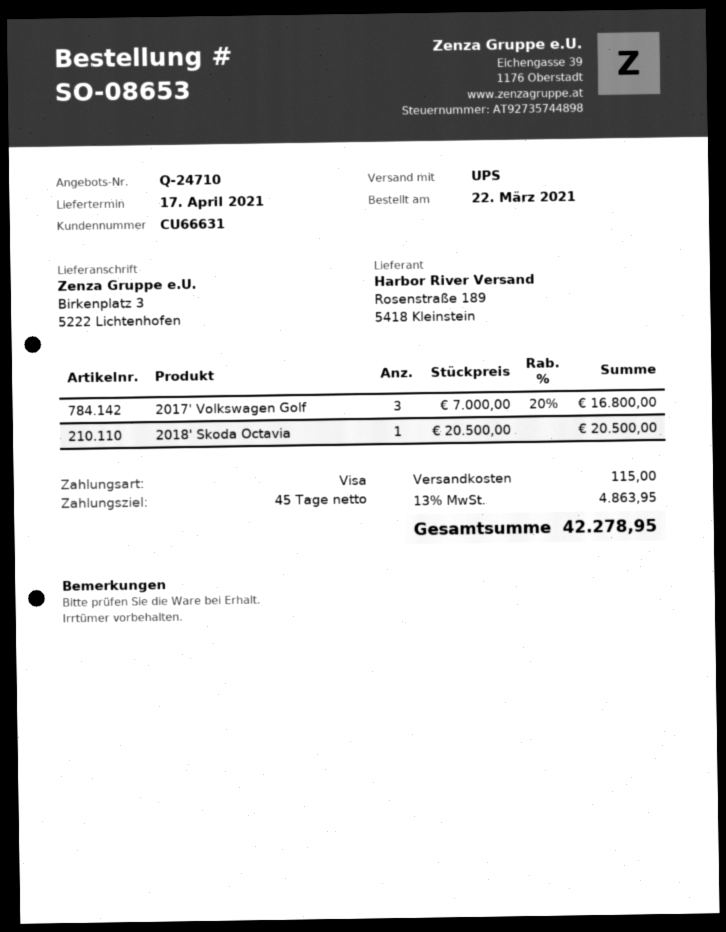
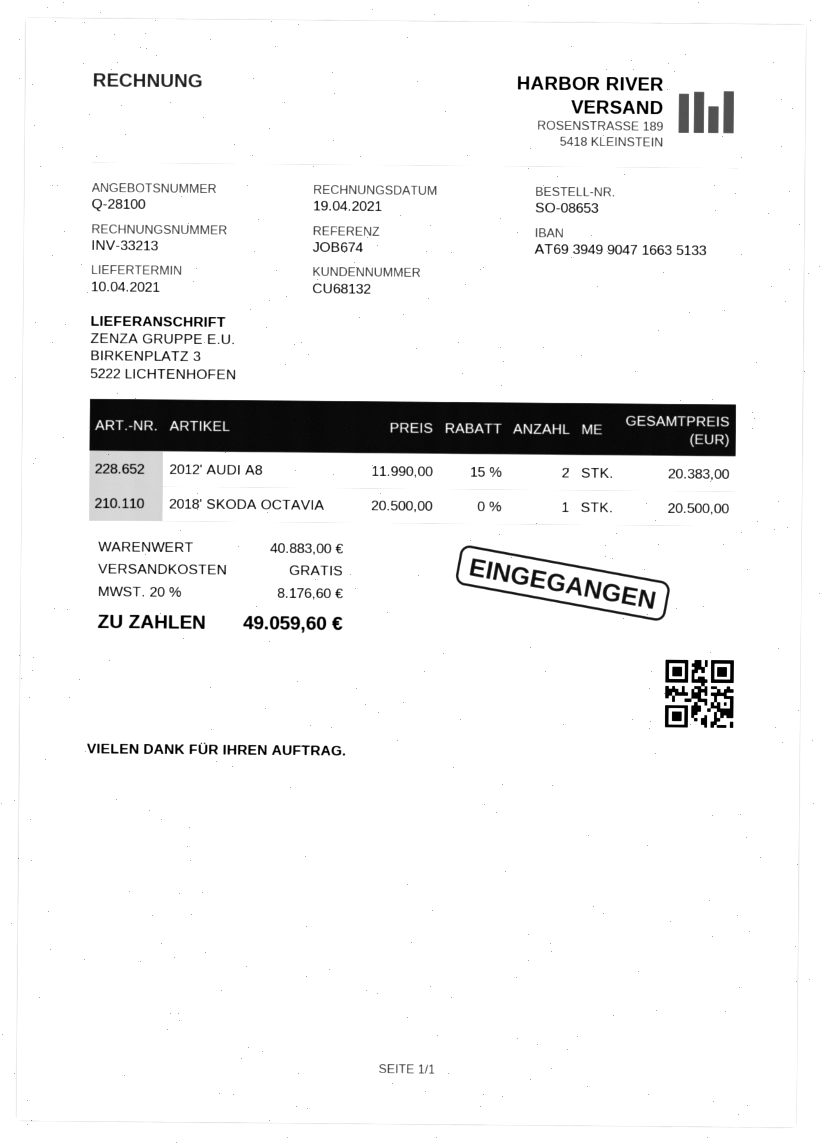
quote number: Q-24710 -> Q-28100
delivery date: 2021-04-17 -> 2021-04-10
customer number: CU66631 -> CU68132
2017' Volkswagen Golf: 3 x 7000.00 - 20% = 16800.00 -> none
2012' AUDI A8: none -> 2 x 11990.00 - 15% = 20383.00
shipping: 115.00 -> 0.00
tax: 13% = 4863.95 -> 20% = 8176.60
total: 42278.95 -> 49059.60

